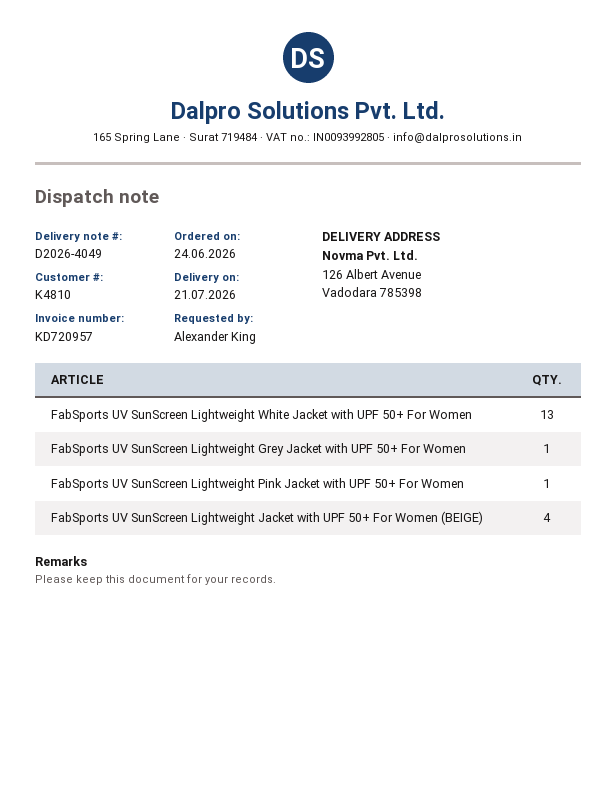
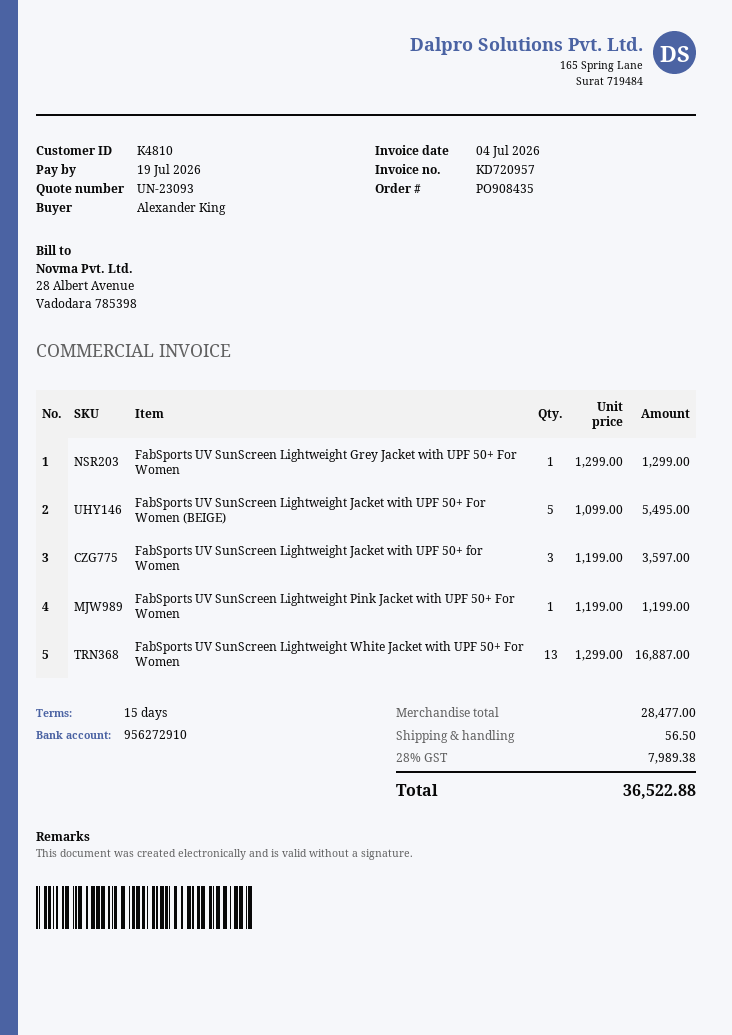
FabSports UV SunScreen Lightweight Jacket with UPF 50+ For Women (BEIGE): 4 -> 5
FabSports UV SunScreen Lightweight Jacket with UPF 50+ for Women: none -> 3

